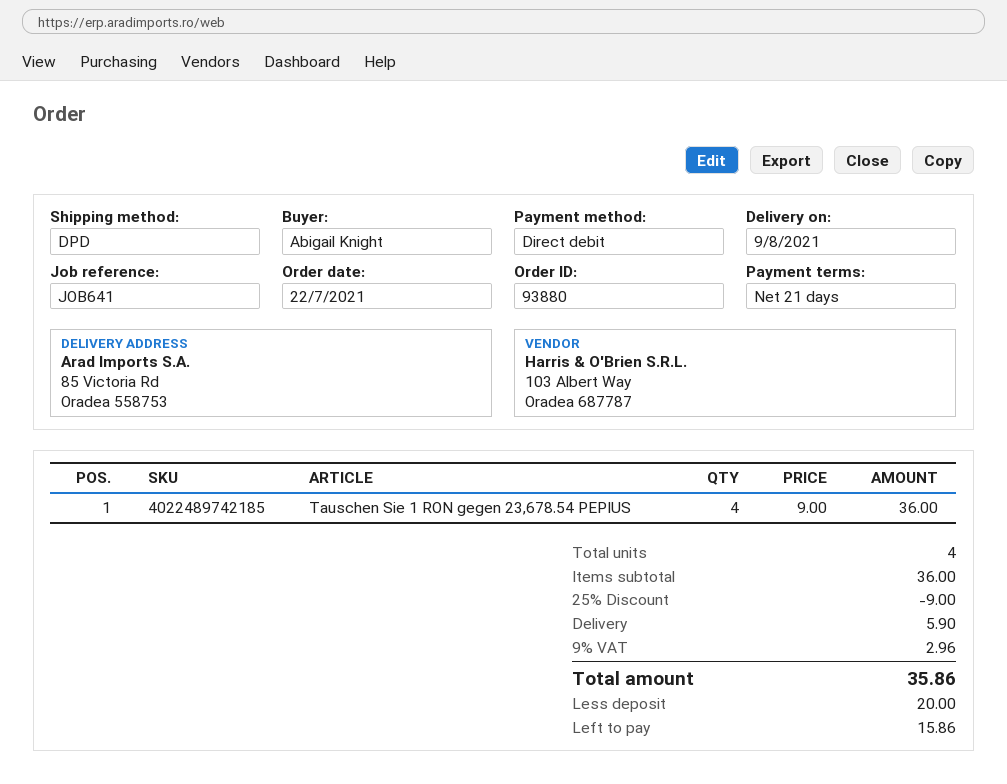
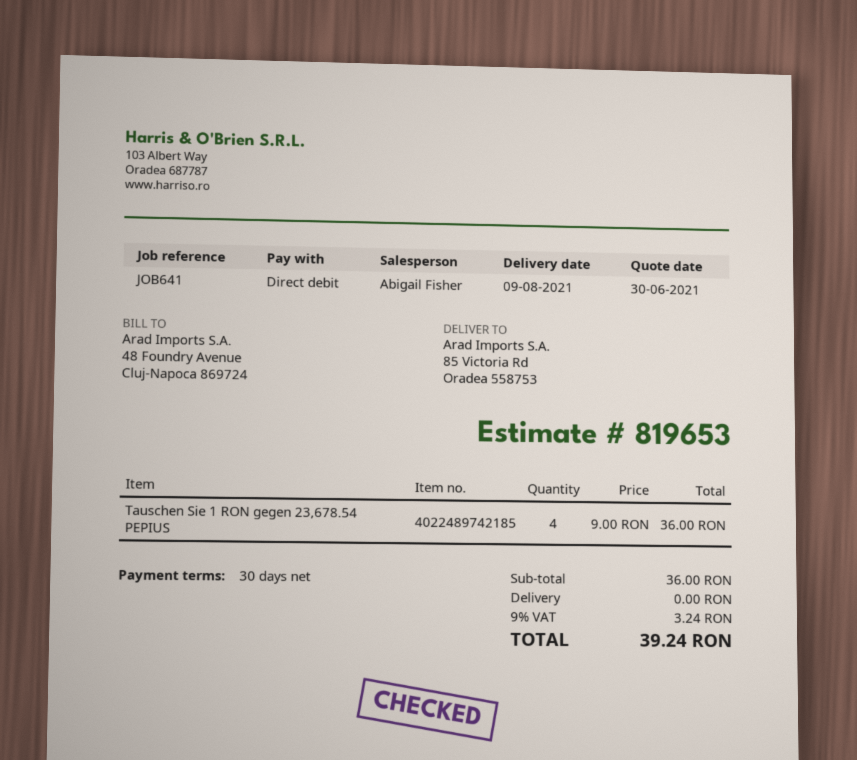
payment terms: 21 days -> 30 days
discount: 25% = 9.00 -> none
shipping: 5.90 -> 0.00
tax: 9% = 2.96 -> 9% = 3.24
total: 35.86 -> 39.24

